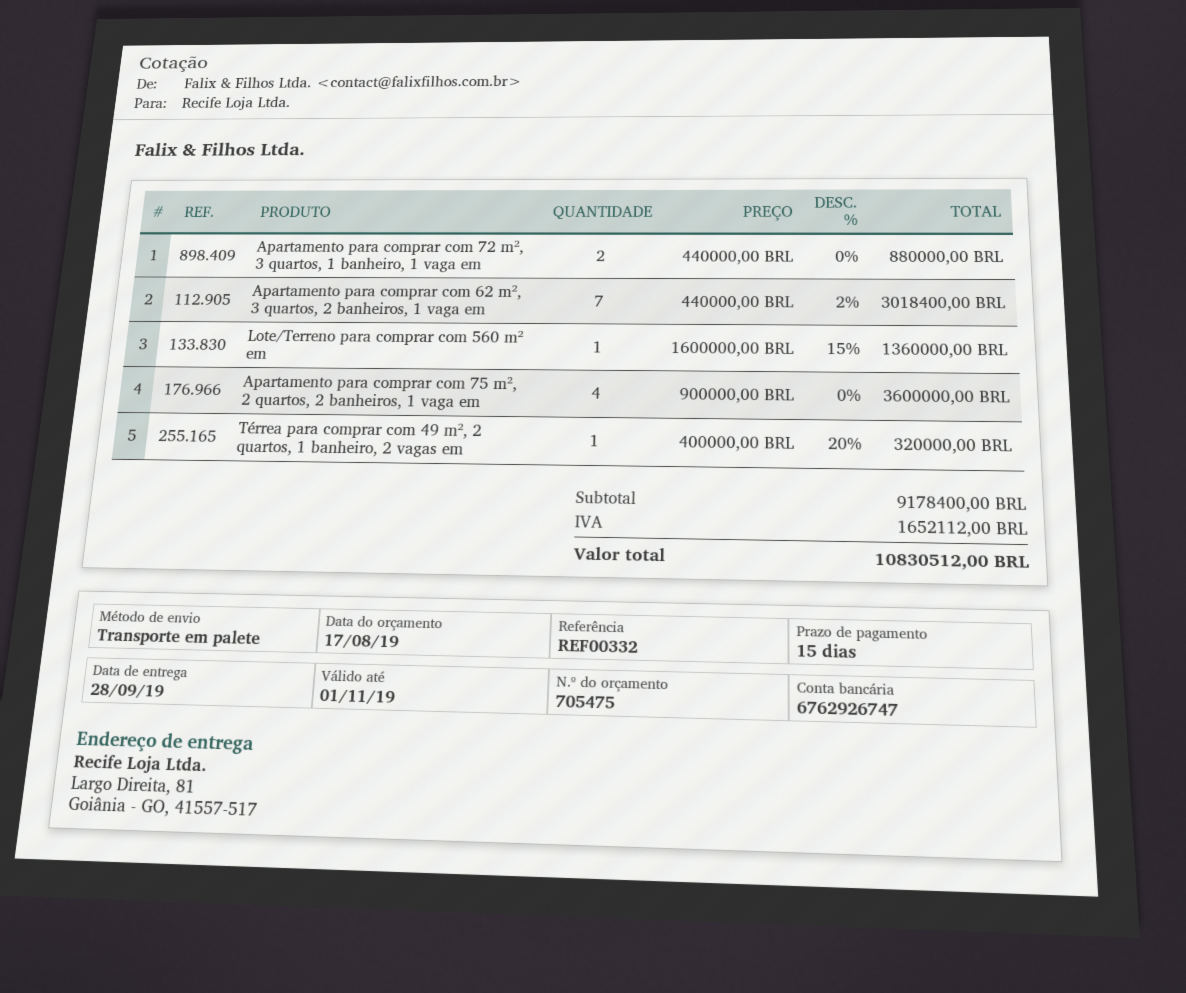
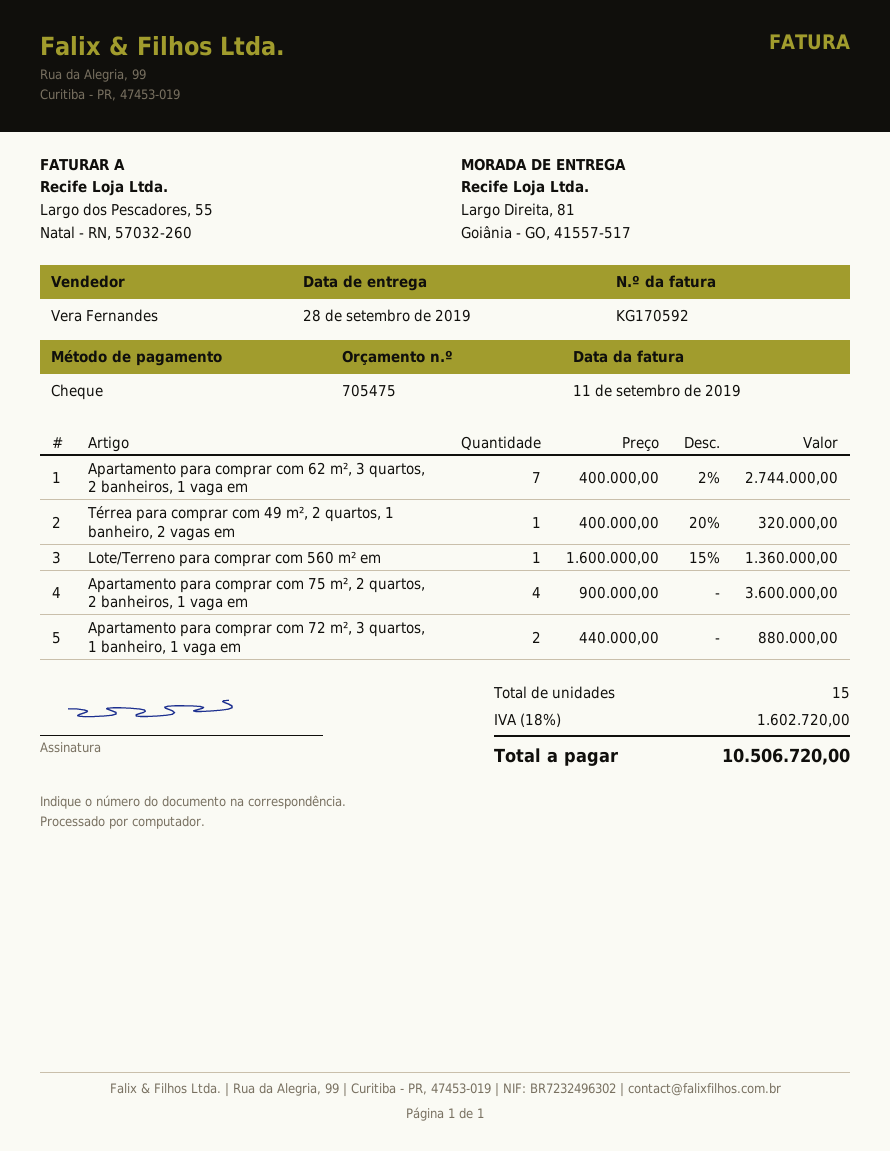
Apartamento para comprar com 62 m², 3 quartos, 2 banheiros, 1 vaga em: 7 x 440000.00 - 2% = 3018400.00 -> 7 x 400000.00 - 2% = 2744000.00
tax: 1652112.00 -> 1602720.00
total: 10830512.00 -> 10506720.00

